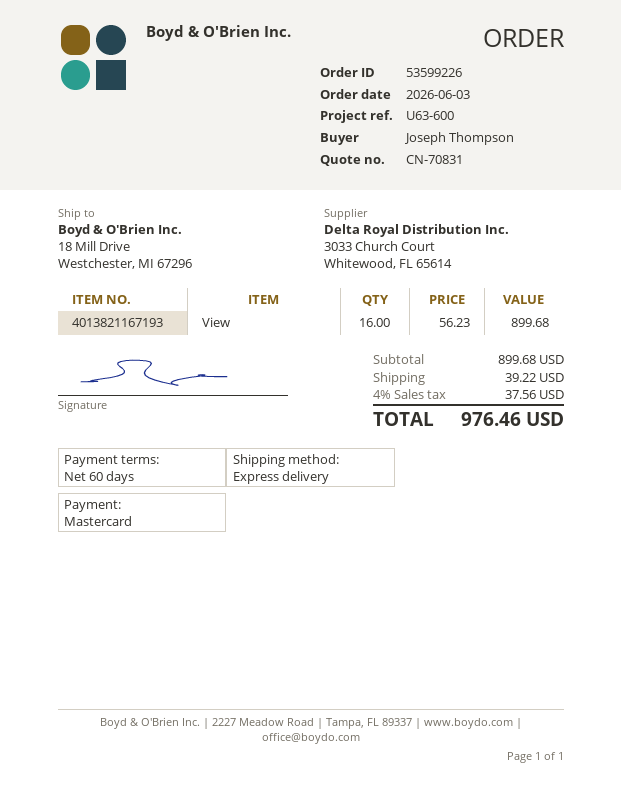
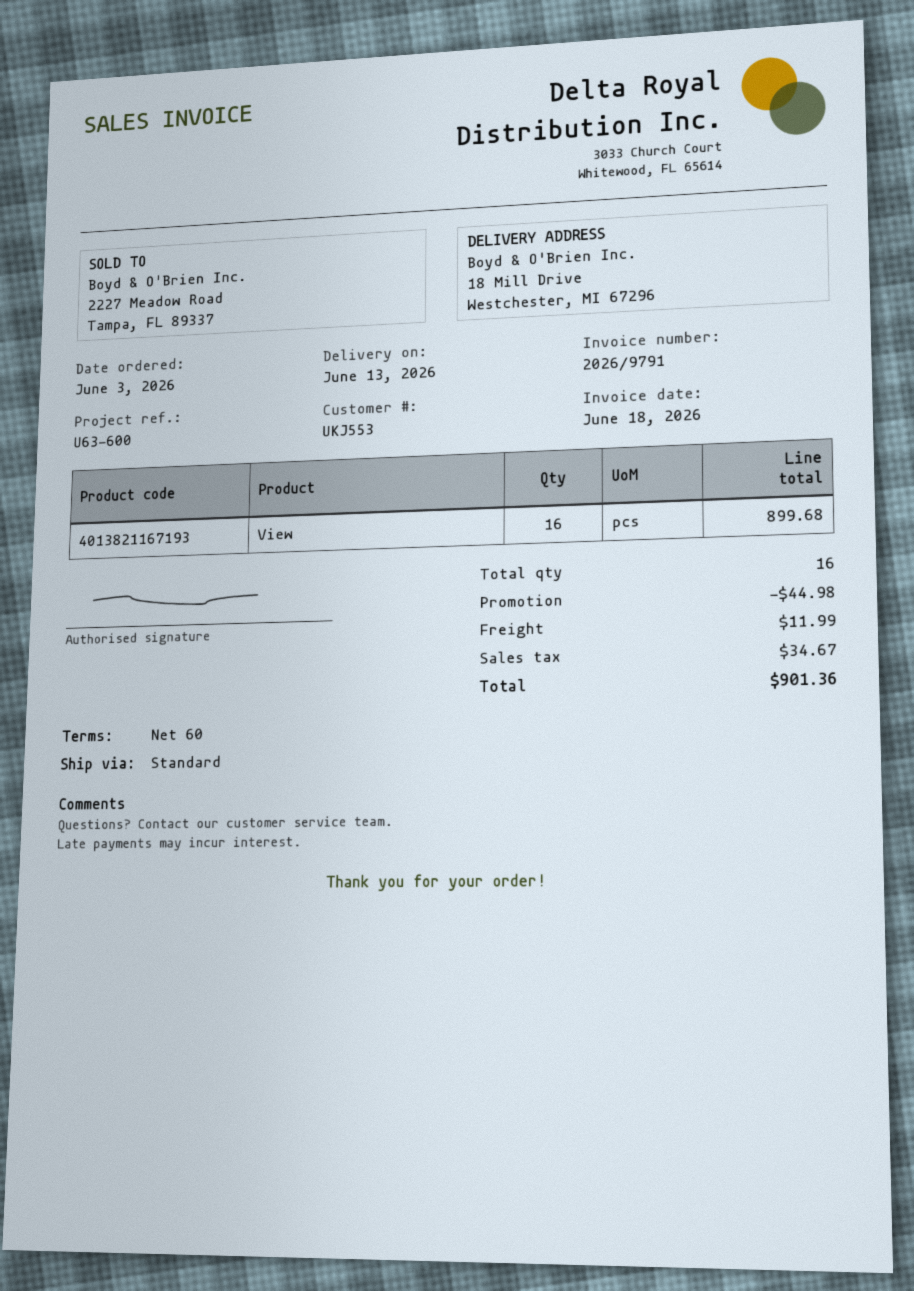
shipping method: express -> standard
discount: none -> 44.98
shipping: 39.22 -> 11.99
tax: 37.56 -> 34.67
total: 976.46 -> 901.36

